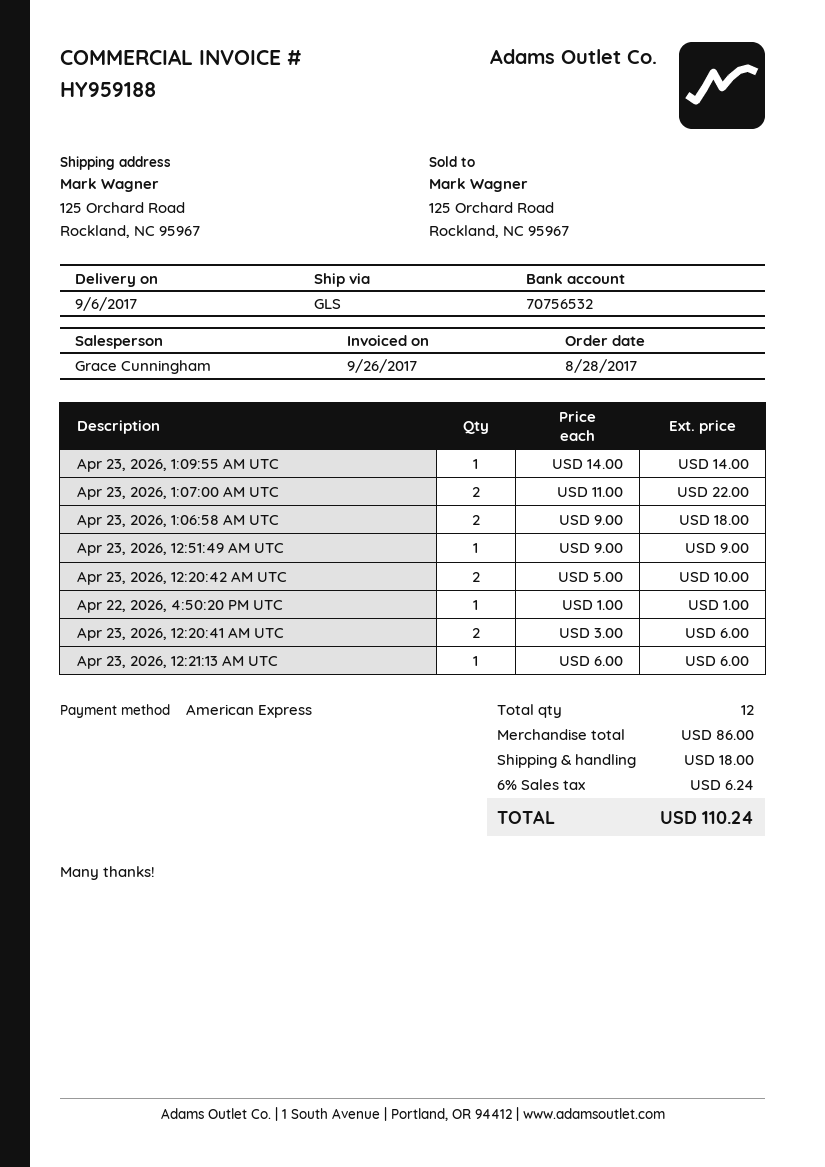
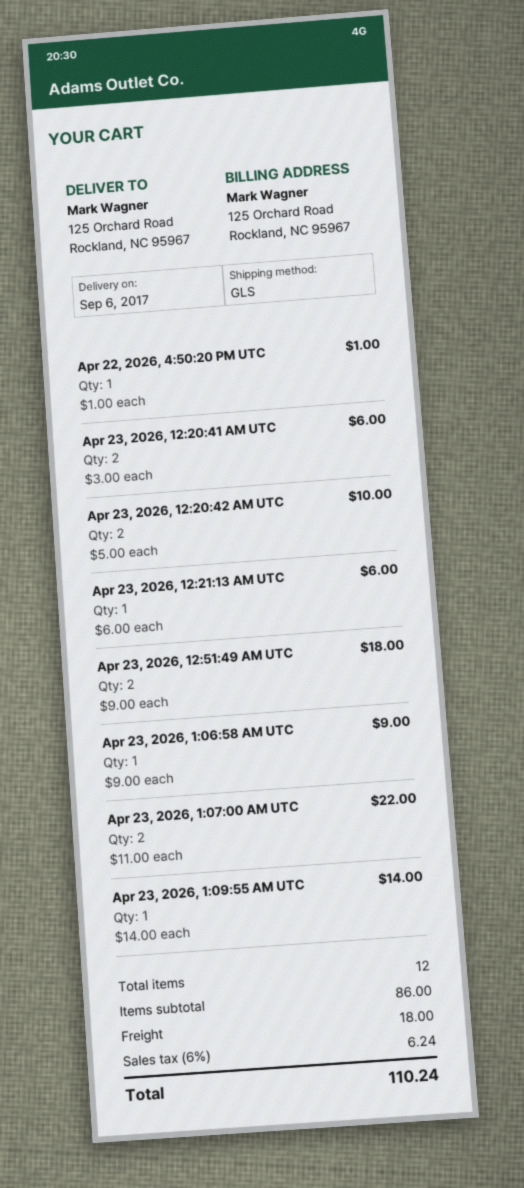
Apr 23, 2026, 1:06:58 AM UTC: 2 x 9.00 = 18.00 -> 1 x 9.00 = 9.00
Apr 23, 2026, 12:51:49 AM UTC: 1 x 9.00 = 9.00 -> 2 x 9.00 = 18.00

